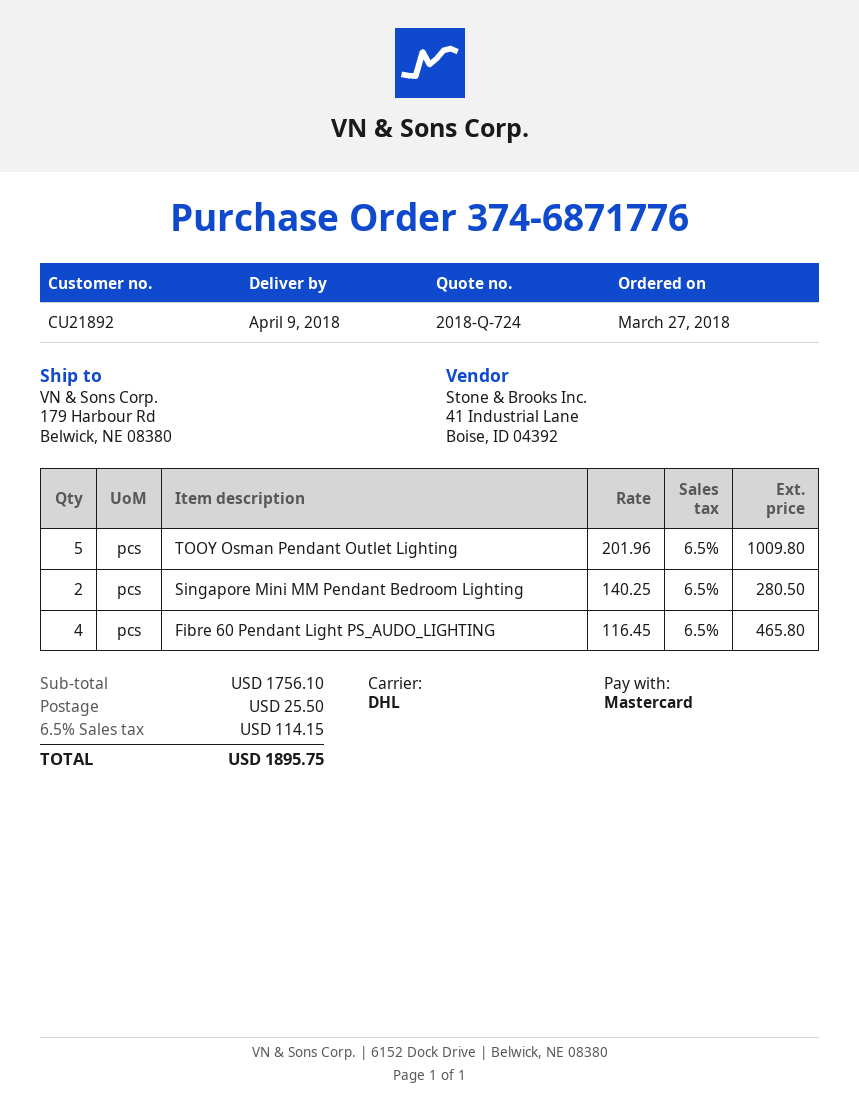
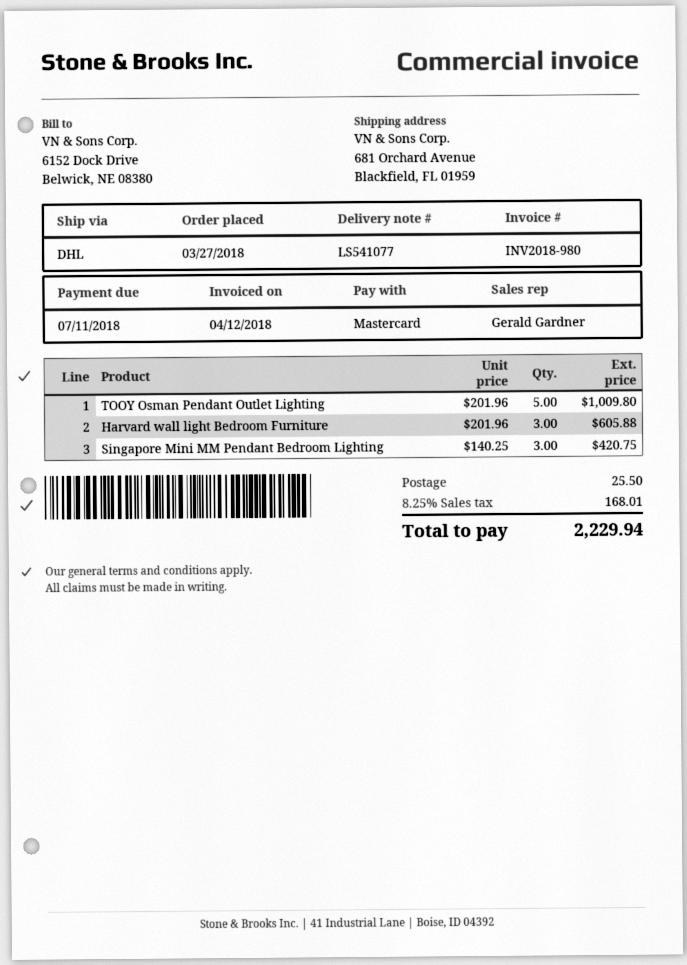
ship to: 179 Harbour Rd, Belwick, NE 08380 -> 681 Orchard Avenue, Blackfield, FL 01959
Singapore Mini MM Pendant Bedroom Lighting: 2 x 140.25 = 280.50 -> 3 x 140.25 = 420.75
Fibre 60 Pendant Light PS_AUDO_LIGHTING: 4 x 116.45 = 465.80 -> none
Harvard wall light Bedroom Furniture: none -> 3 x 201.96 = 605.88
tax: 6.5% = 114.15 -> 8.25% = 168.01
total: 1895.75 -> 2229.94

